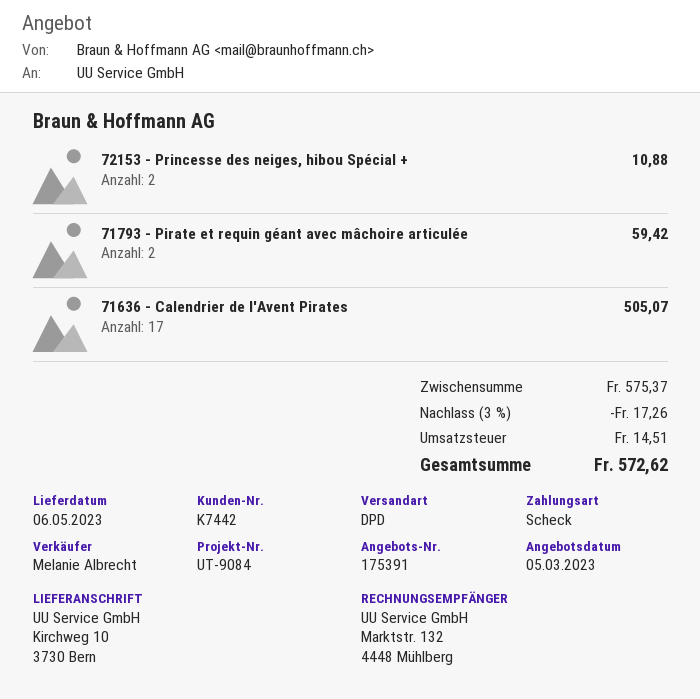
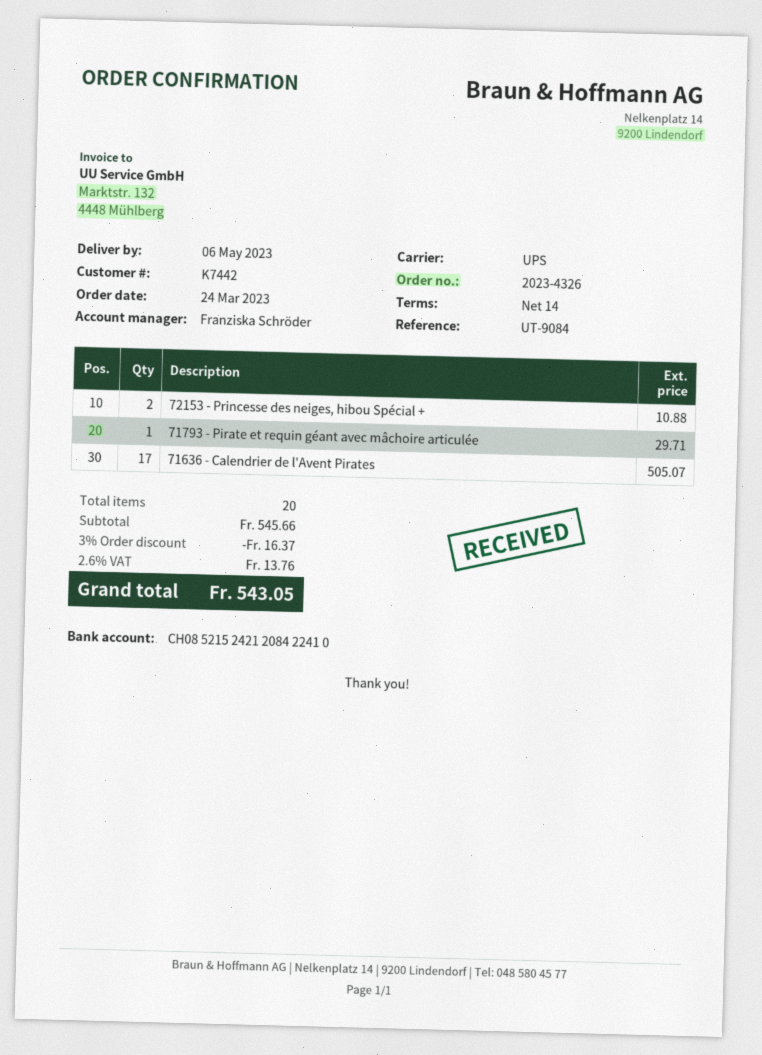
sales rep: Melanie Albrecht -> Franziska Schröder
shipping method: DPD -> UPS
71793 - Pirate et requin géant avec mâchoire articulée: 2 for 59.42 -> 1 for 29.71
subtotal: 575.37 -> 545.66
discount: 3% = 17.26 -> 3% = 16.37
tax: 14.51 -> 13.76
total: 572.62 -> 543.05

